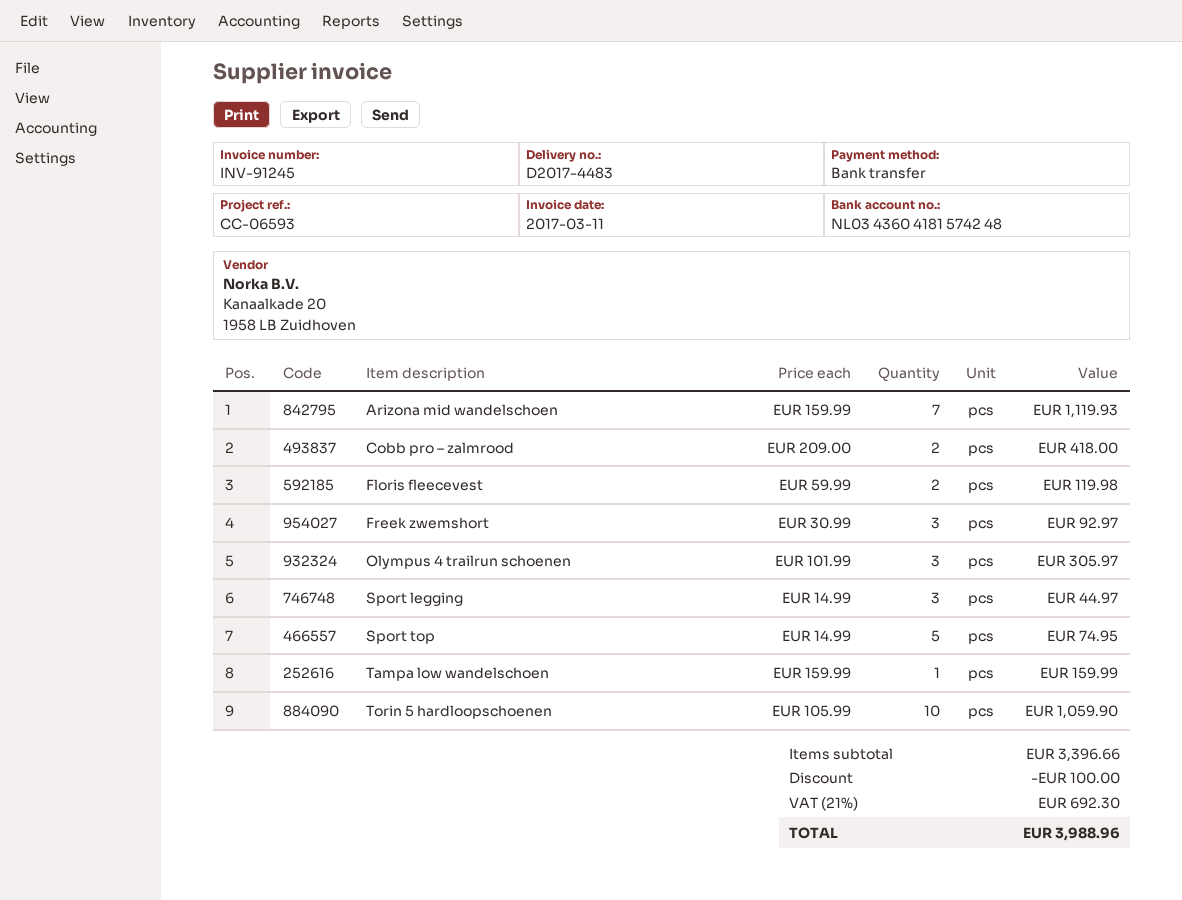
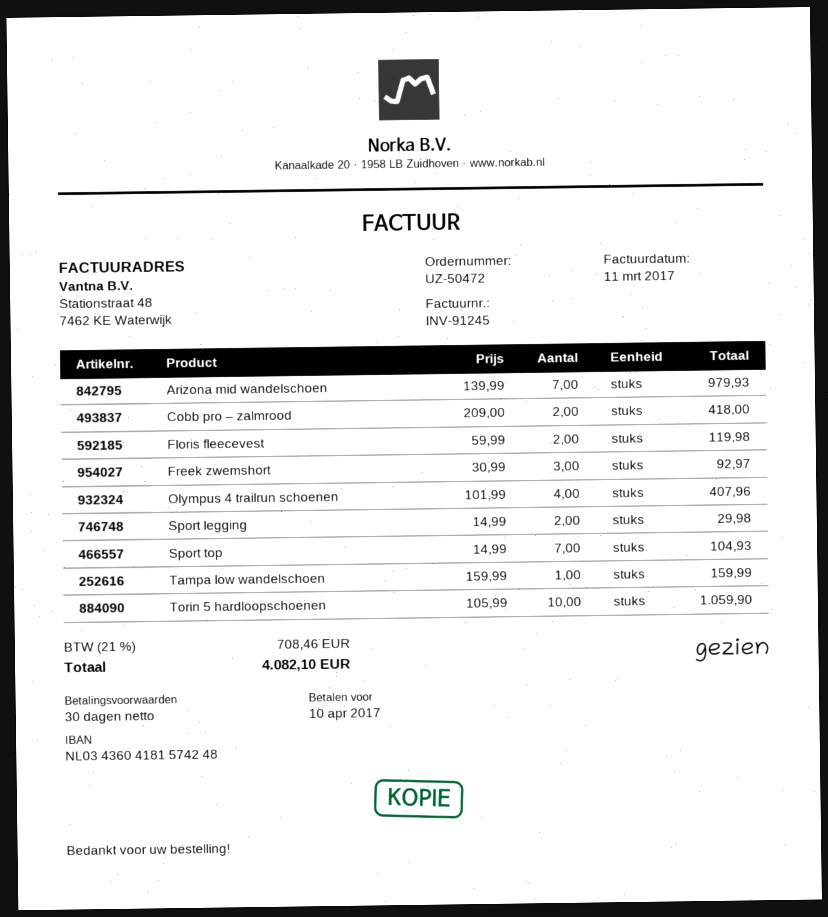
Arizona mid wandelschoen: 7 x 159.99 = 1119.93 -> 7 x 139.99 = 979.93
Olympus 4 trailrun schoenen: 3 x 101.99 = 305.97 -> 4 x 101.99 = 407.96
Sport legging: 3 x 14.99 = 44.97 -> 2 x 14.99 = 29.98
Sport top: 5 x 14.99 = 74.95 -> 7 x 14.99 = 104.93
discount: 100.00 -> none
tax: 21% = 692.30 -> 21% = 708.46
total: 3988.96 -> 4082.10

